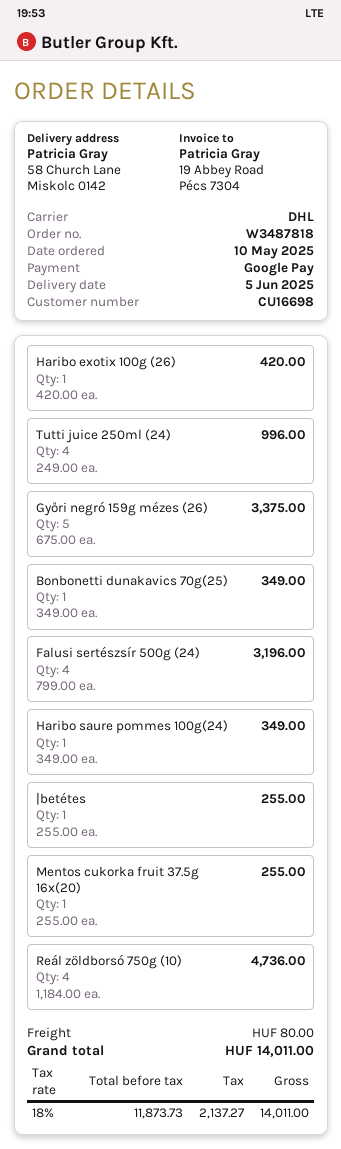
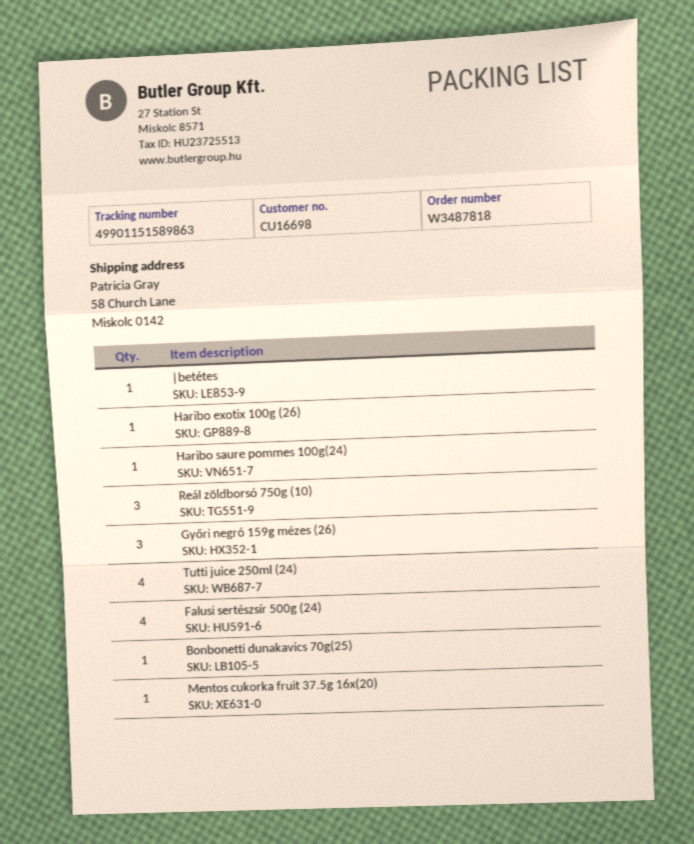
Győri negró 159g mézes (26): 5 -> 3
Reál zöldborsó 750g (10): 4 -> 3

